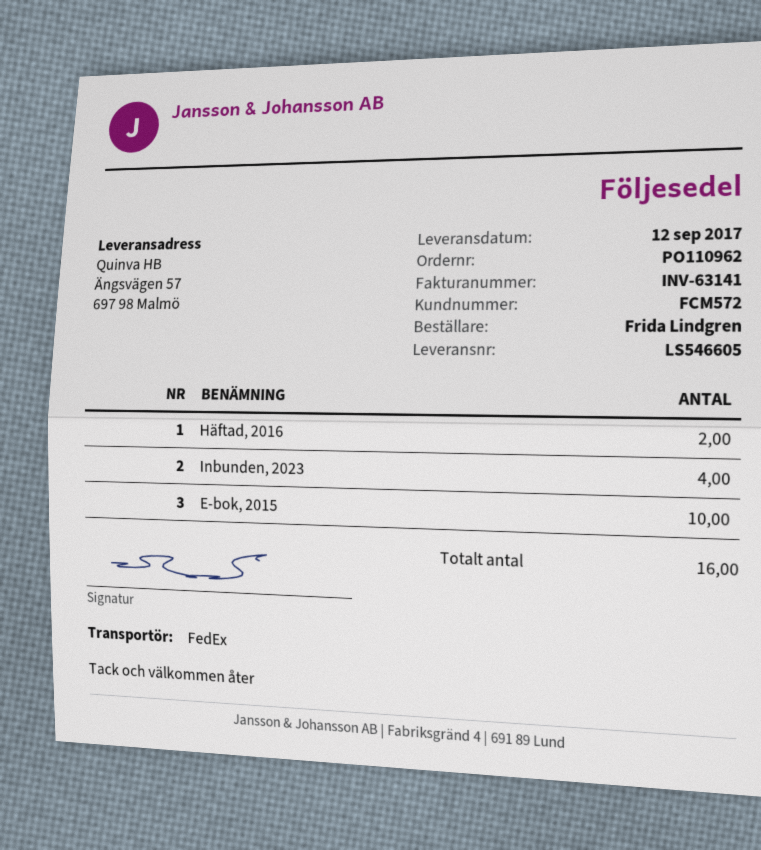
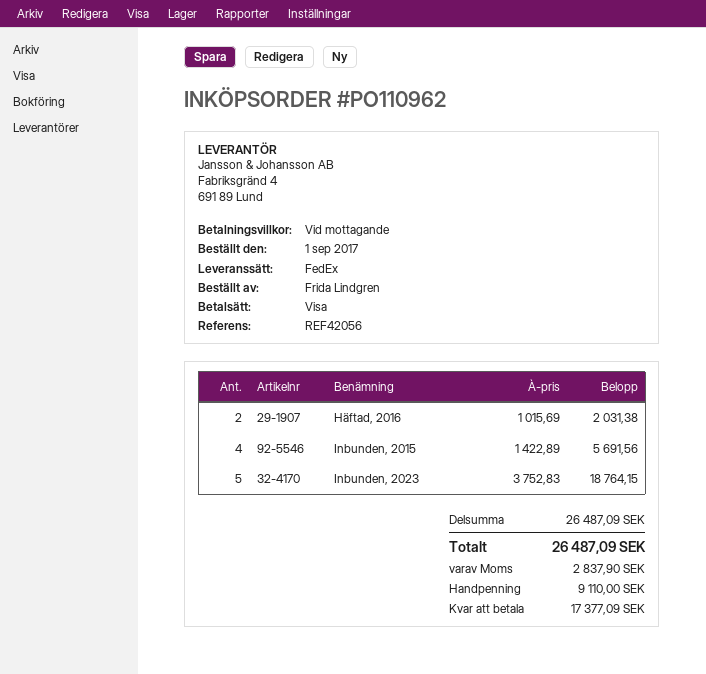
Inbunden, 2023: 4 -> 5
E-bok, 2015: 10 -> none
Inbunden, 2015: none -> 4

